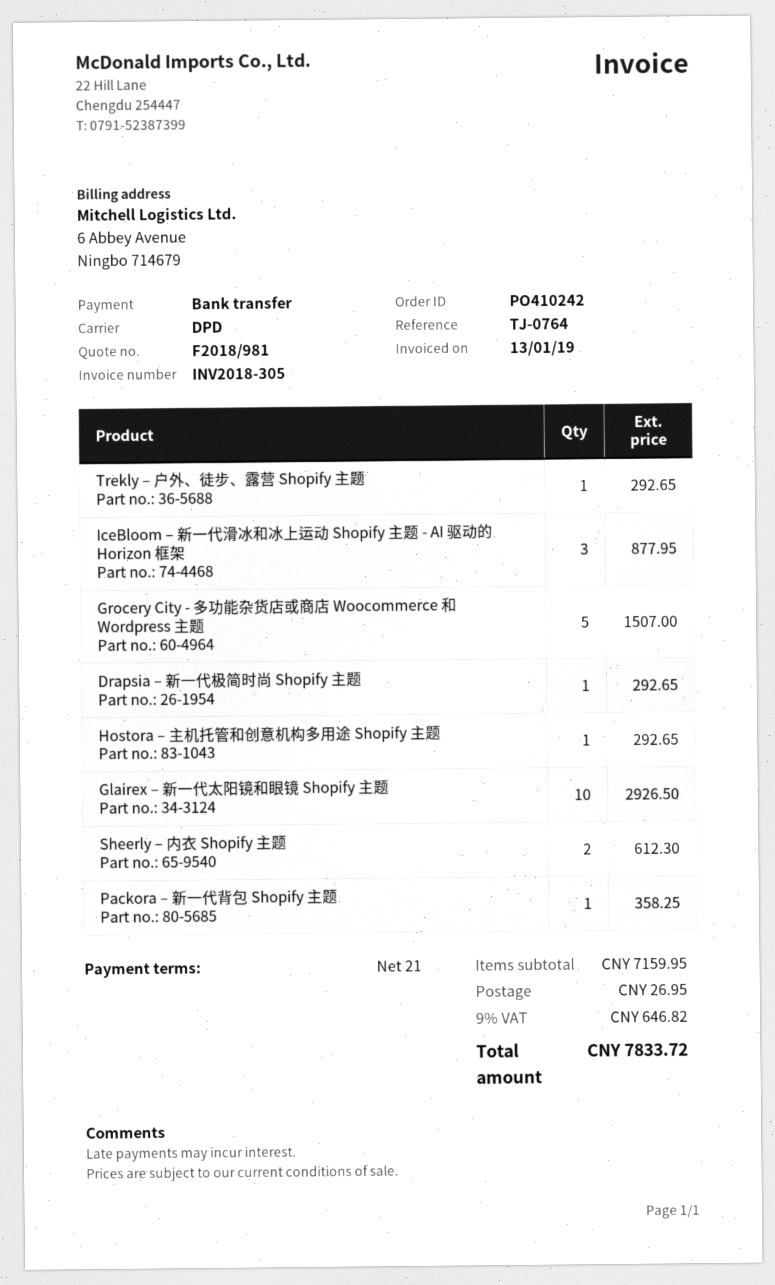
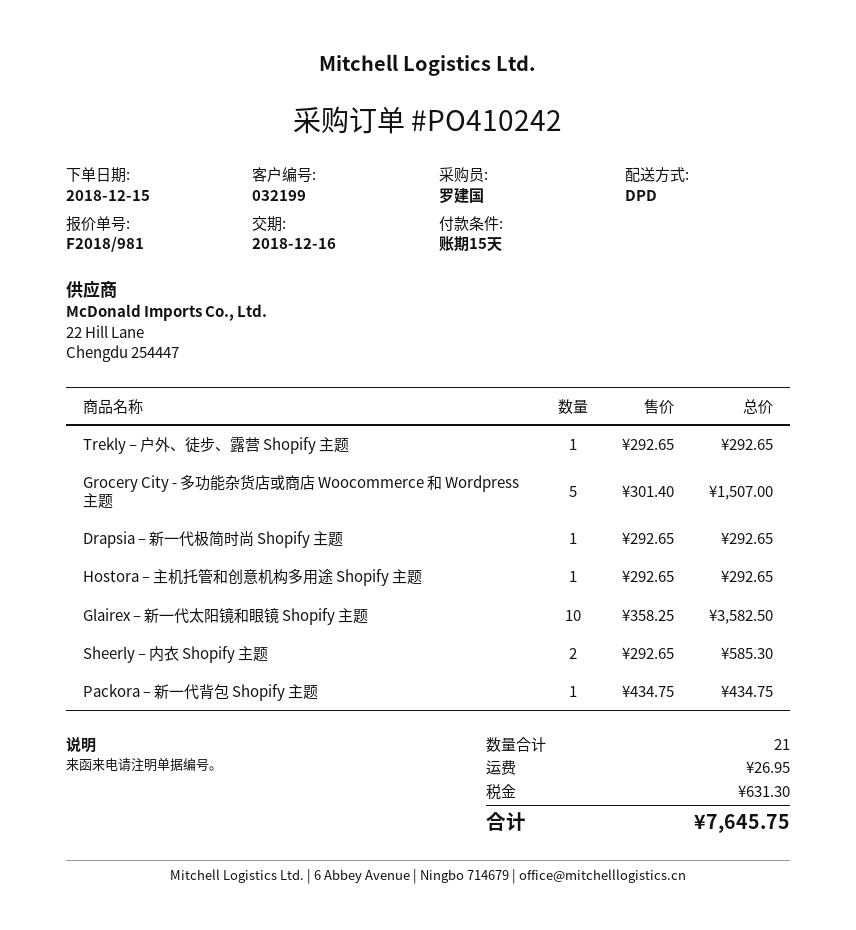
payment terms: 21 days -> 15 days
IceBloom – 新一代滑冰和冰上运动 Shopify 主题 - AI 驱动的 Horizon 框架: 3 for 877.95 -> none
Glairex – 新一代太阳镜和眼镜 Shopify 主题: 10 for 2926.50 -> 10 for 3582.50
Sheerly – 内衣 Shopify 主题: 2 for 612.30 -> 2 for 585.30
Packora – 新一代背包 Shopify 主题: 1 for 358.25 -> 1 for 434.75
tax: 646.82 -> 631.30
total: 7833.72 -> 7645.75

